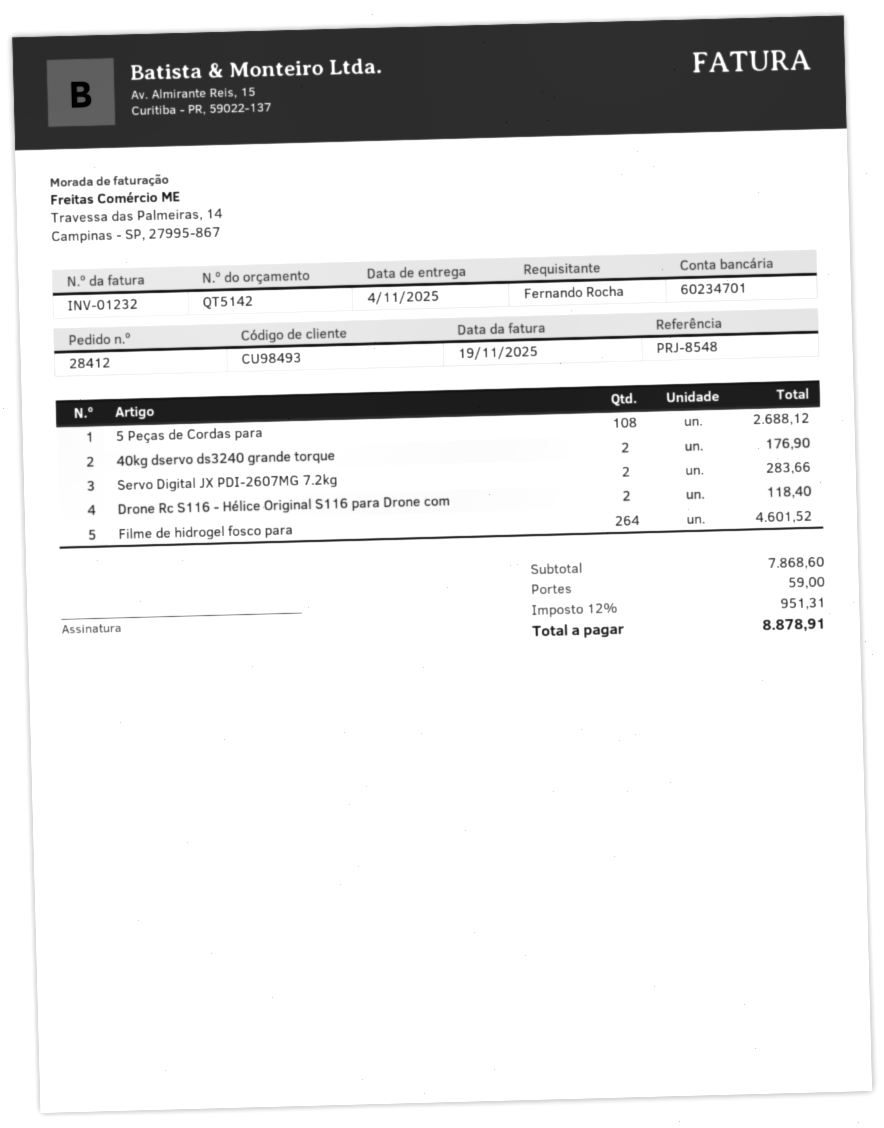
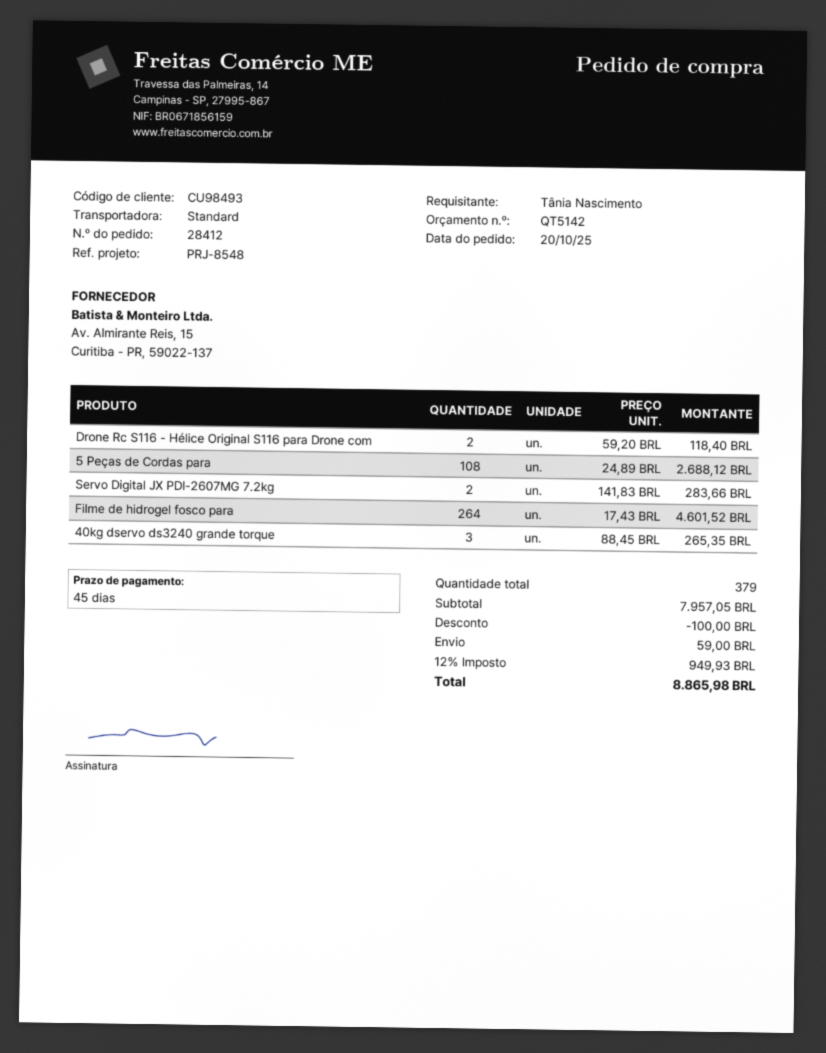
ordered by: Fernando Rocha -> Tânia Nascimento
40kg dservo ds3240 grande torque: 2 for 176.90 -> 3 for 265.35
subtotal: 7868.60 -> 7957.05
discount: none -> 100.00
tax: 12% = 951.31 -> 12% = 949.93
total: 8878.91 -> 8865.98

